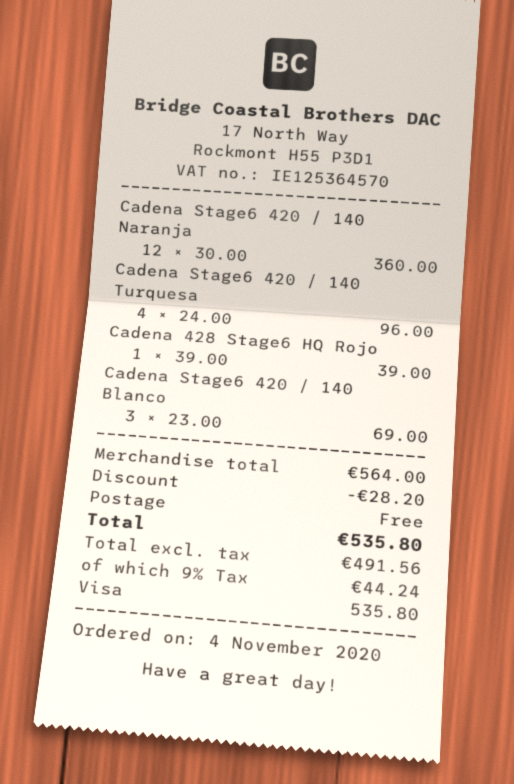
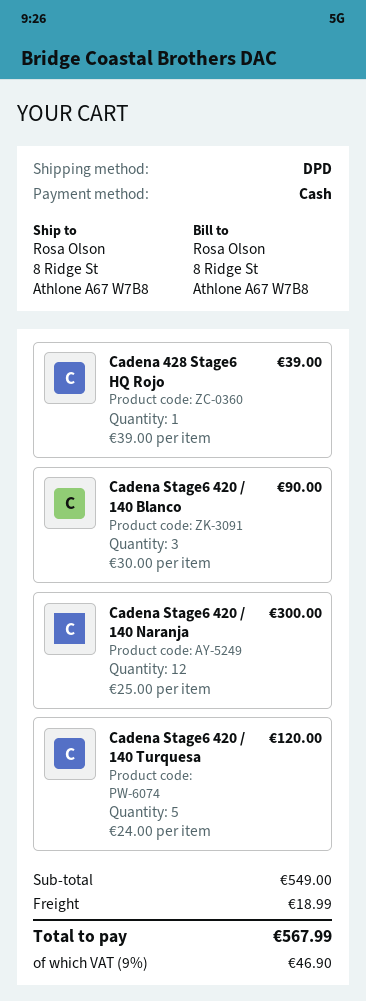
payment method: Visa -> cash
Cadena Stage6 420 / 140 Naranja: 12 x 30.00 = 360.00 -> 12 x 25.00 = 300.00
Cadena Stage6 420 / 140 Turquesa: 4 x 24.00 = 96.00 -> 5 x 24.00 = 120.00
Cadena Stage6 420 / 140 Blanco: 3 x 23.00 = 69.00 -> 3 x 30.00 = 90.00
subtotal: 564.00 -> 549.00
discount: 28.20 -> none
shipping: 0.00 -> 18.99
tax: 9% = 44.24 -> 9% = 46.90
total: 535.80 -> 567.99

